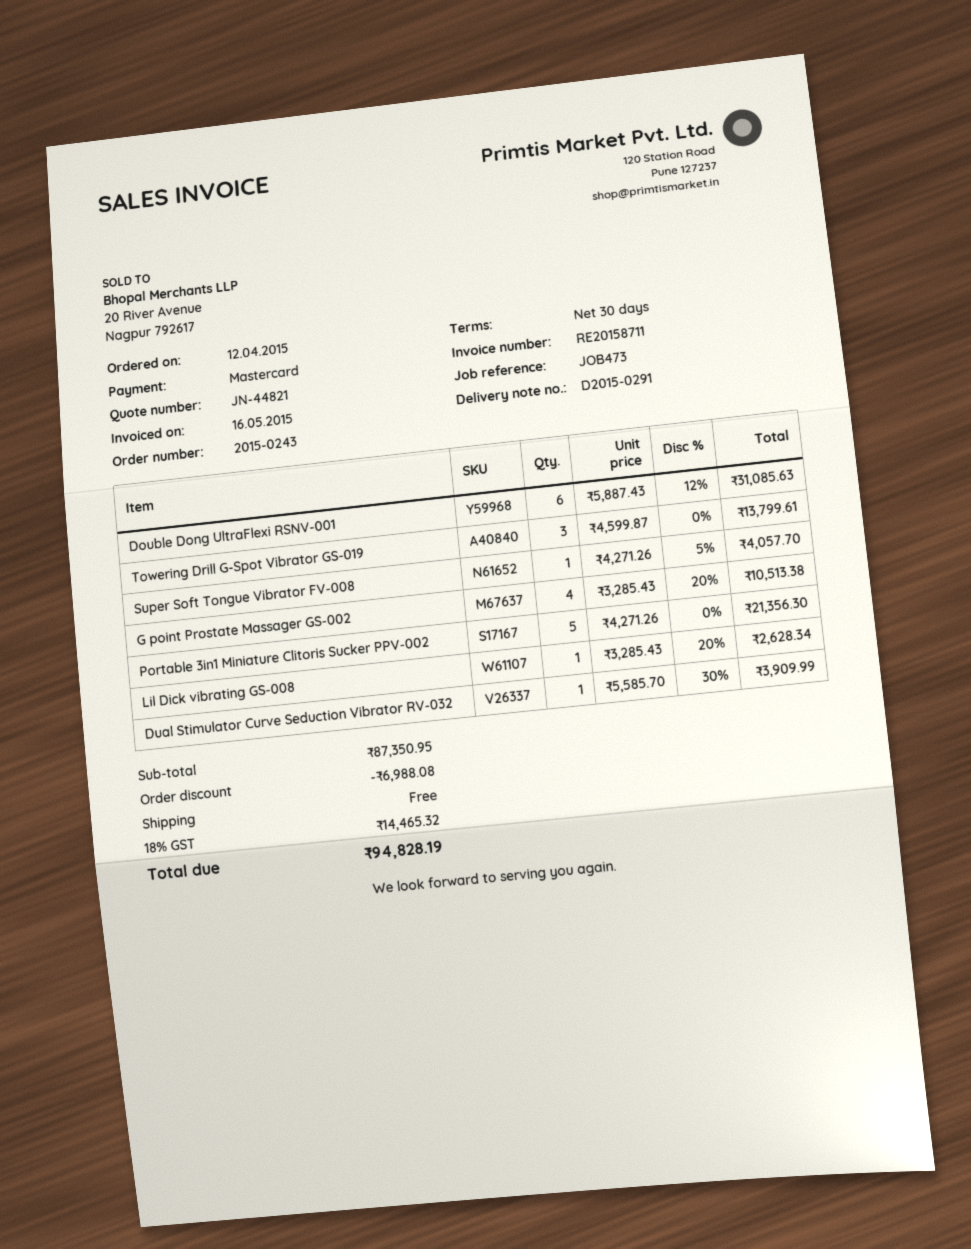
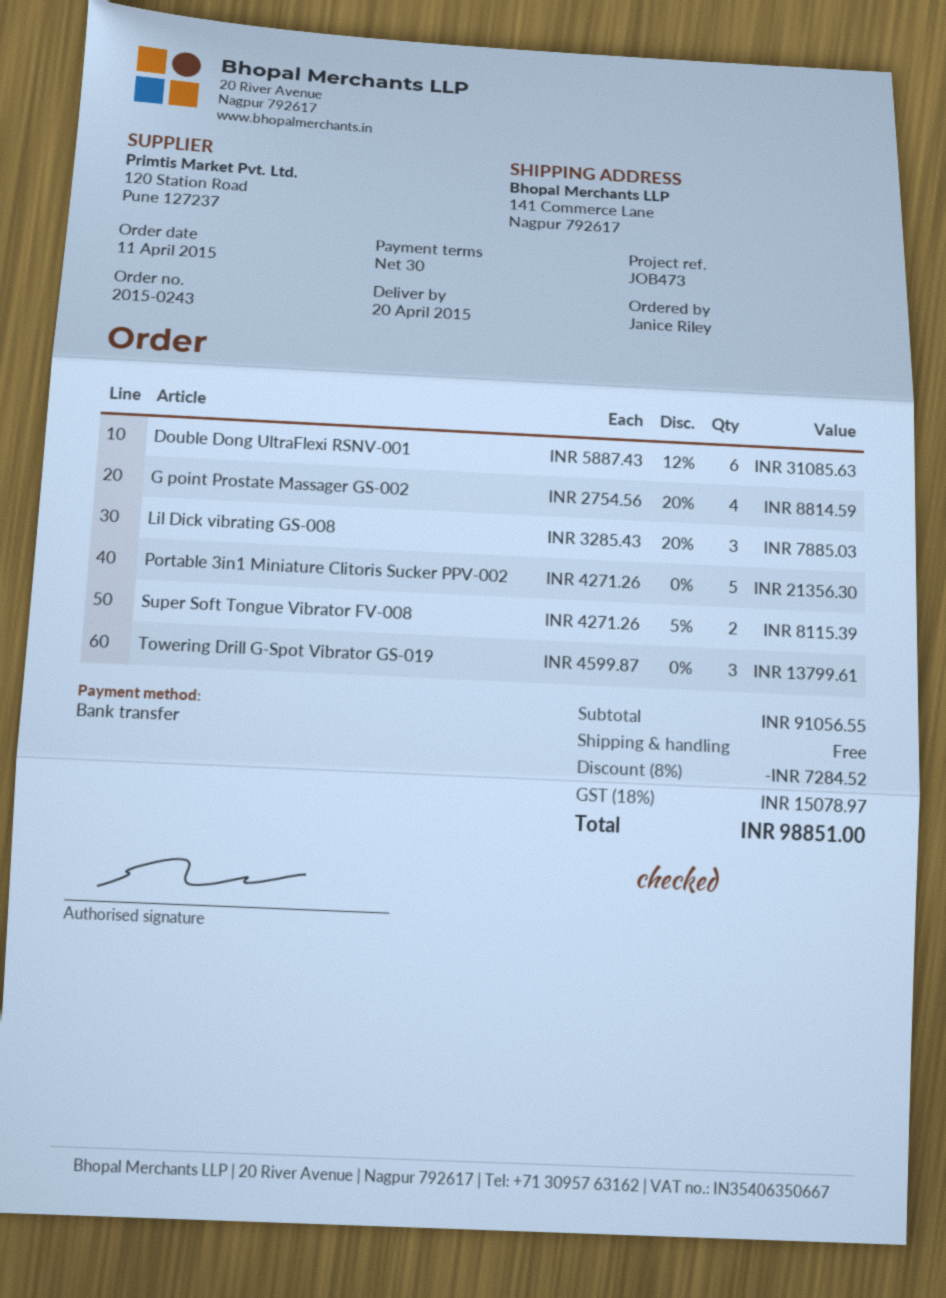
order date: 2015-04-12 -> 2015-04-11
payment method: Mastercard -> bank transfer
Super Soft Tongue Vibrator FV-008: 1 x 4271.26 - 5% = 4057.70 -> 2 x 4271.26 - 5% = 8115.39
G point Prostate Massager GS-002: 4 x 3285.43 - 20% = 10513.38 -> 4 x 2754.56 - 20% = 8814.59
Lil Dick vibrating GS-008: 1 x 3285.43 - 20% = 2628.34 -> 3 x 3285.43 - 20% = 7885.03
Dual Stimulator Curve Seduction Vibrator RV-032: 1 x 5585.70 - 30% = 3909.99 -> none
subtotal: 87350.95 -> 91056.55
discount: 6988.08 -> 7284.52
tax: 18% = 14465.32 -> 18% = 15078.97
total: 94828.19 -> 98851.00

